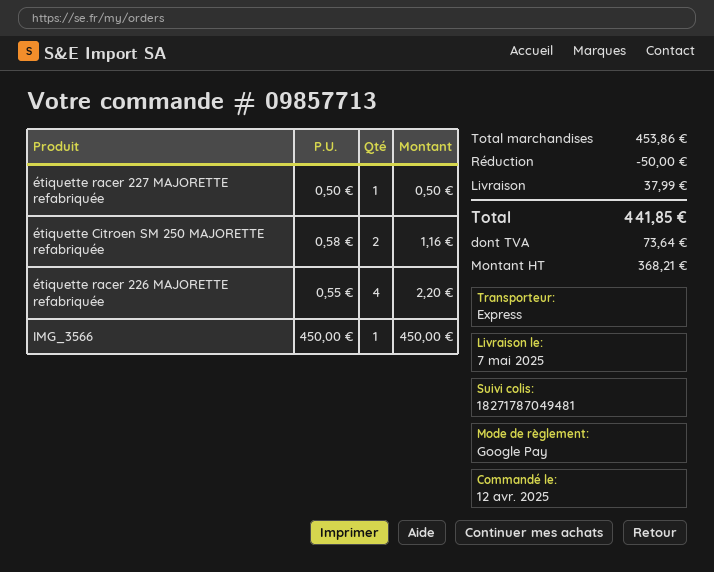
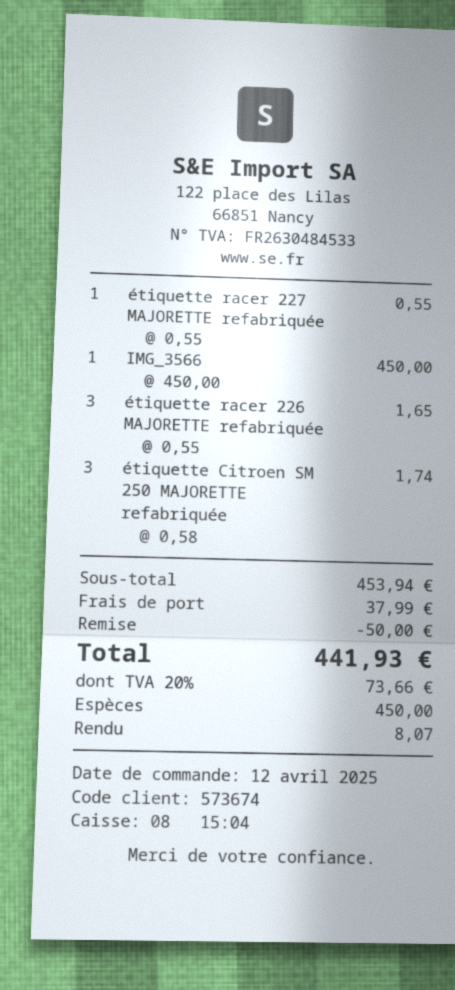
payment method: Google Pay -> cash
étiquette racer 227 MAJORETTE refabriquée: 1 x 0.50 = 0.50 -> 1 x 0.55 = 0.55
étiquette Citroen SM 250 MAJORETTE refabriquée: 2 x 0.58 = 1.16 -> 3 x 0.58 = 1.74
étiquette racer 226 MAJORETTE refabriquée: 4 x 0.55 = 2.20 -> 3 x 0.55 = 1.65
subtotal: 453.86 -> 453.94
tax: 73.64 -> 73.66
total: 441.85 -> 441.93

